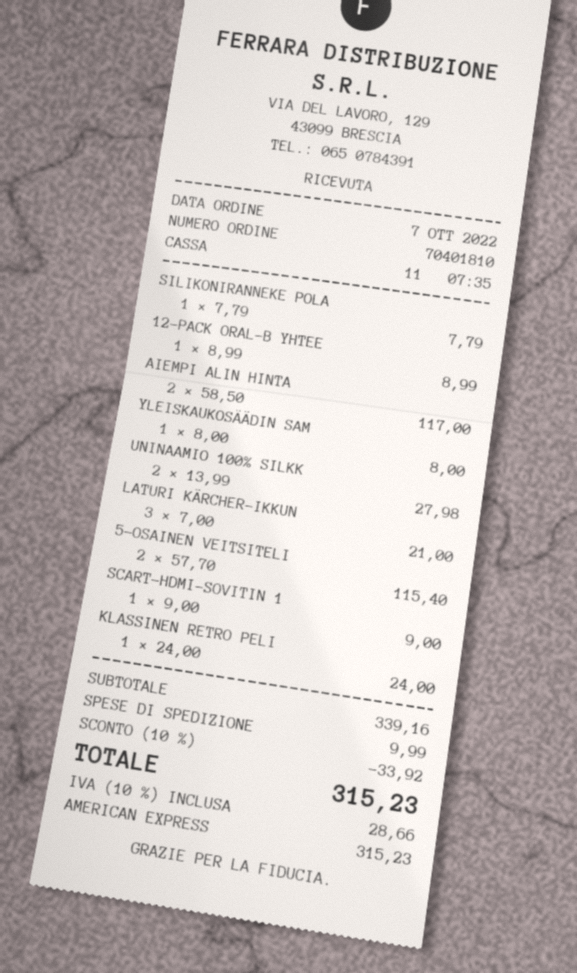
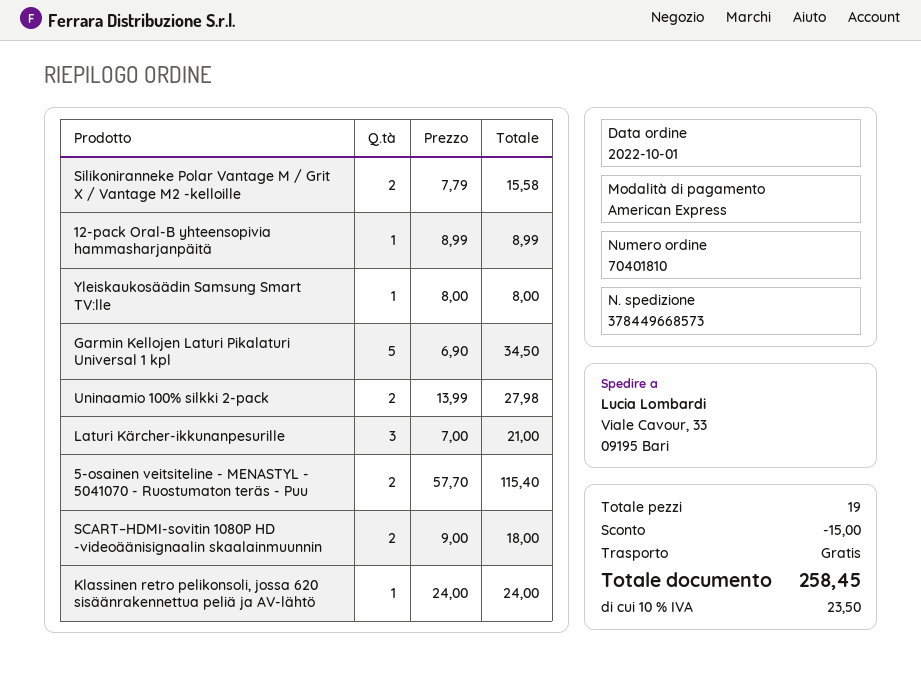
order date: 2022-10-07 -> 2022-10-01
SILIKONIRANNEKE POLA: 1 x 7.79 = 7.79 -> 2 x 7.79 = 15.58
AIEMPI ALIN HINTA: 2 x 58.50 = 117.00 -> none
SCART–HDMI-SOVITIN 1: 1 x 9.00 = 9.00 -> 2 x 9.00 = 18.00
Garmin Kellojen Laturi Pikalaturi Universal 1 kpl: none -> 5 x 6.90 = 34.50
discount: 33.92 -> 15.00
shipping: 9.99 -> 0.00
tax: 10% = 28.66 -> 10% = 23.50
total: 315.23 -> 258.45

